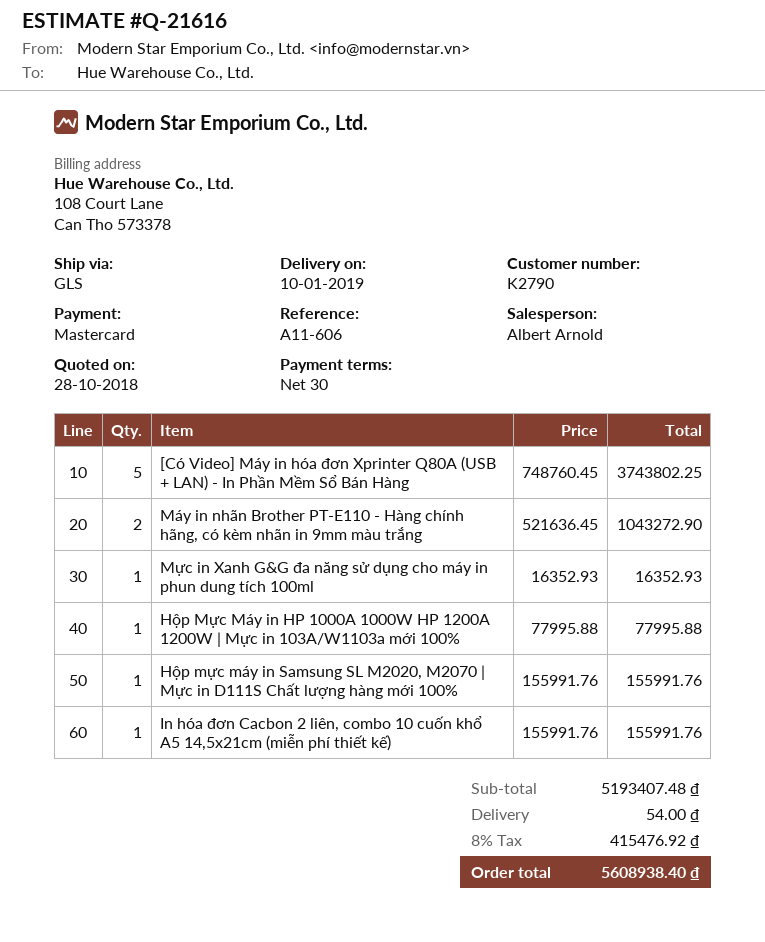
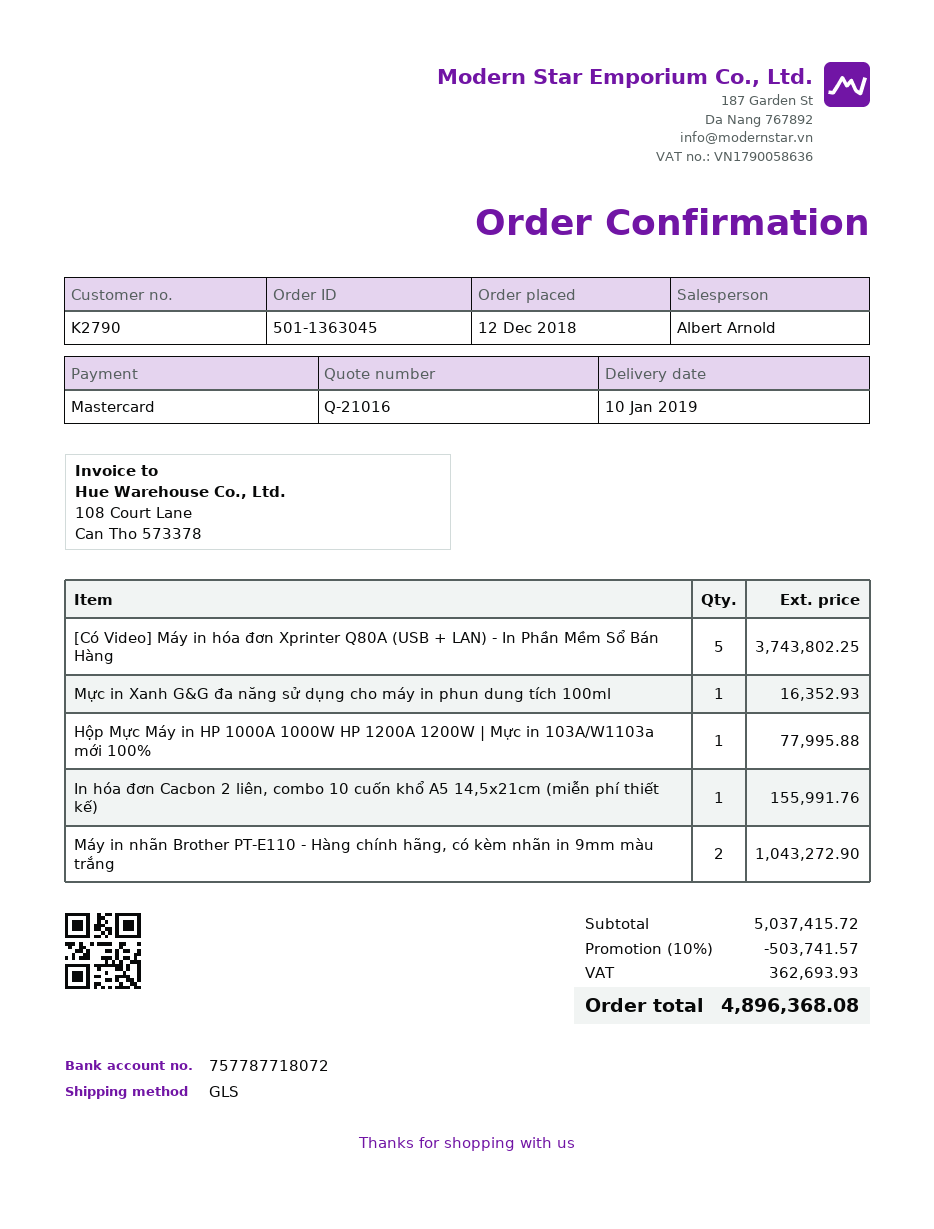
quote number: Q-21616 -> Q-21016
Hộp mực máy in Samsung SL M2020, M2070 | Mực in D111S Chất lượng hàng mới 100%: 1 for 155991.76 -> none
subtotal: 5193407.48 -> 5037415.72
discount: none -> 10% = 503741.57
shipping: 54.00 -> none
tax: 415476.92 -> 362693.93
total: 5608938.40 -> 4896368.08

